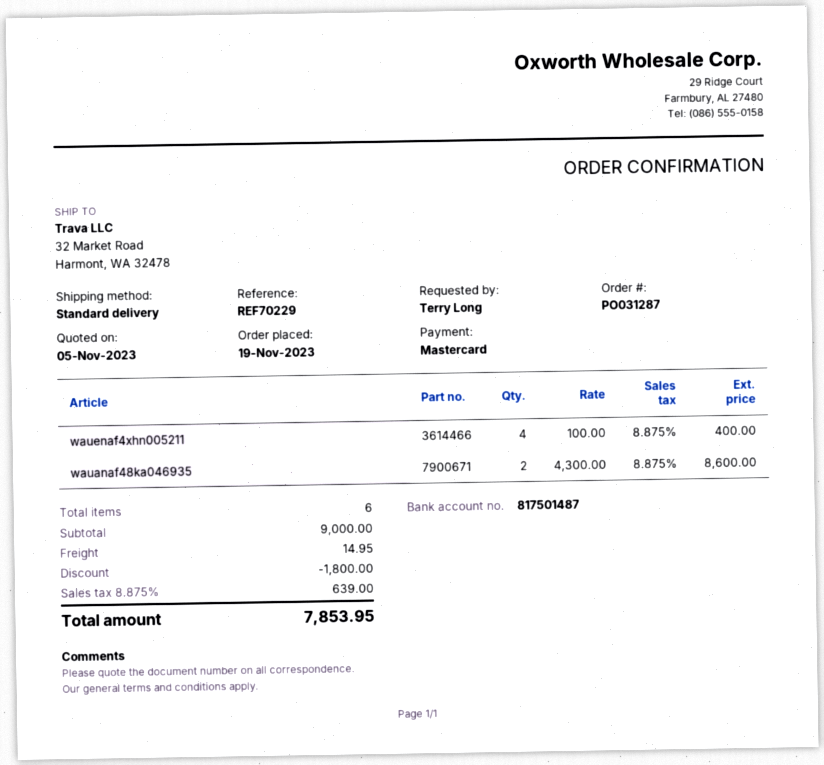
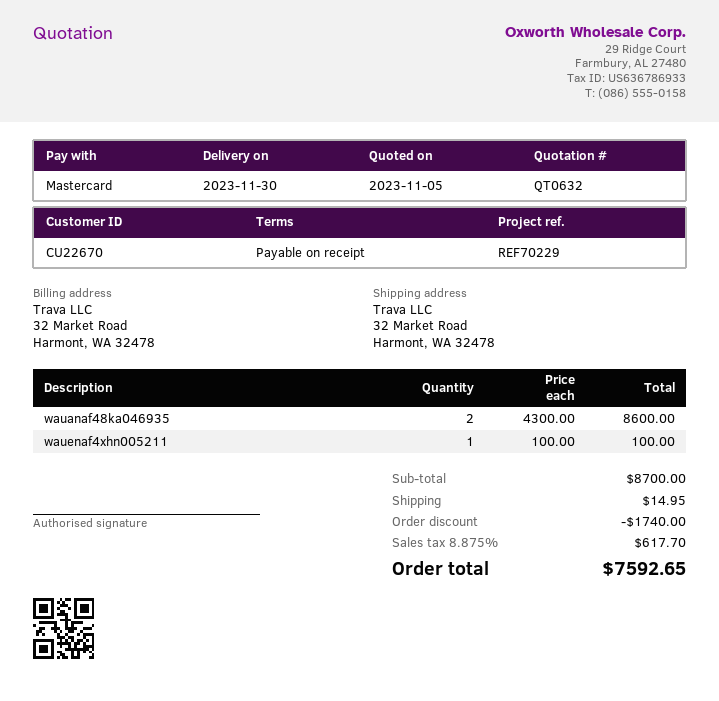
wauenaf4xhn005211: 4 x 100.00 = 400.00 -> 1 x 100.00 = 100.00
subtotal: 9000.00 -> 8700.00
discount: 1800.00 -> 1740.00
tax: 8.875% = 639.00 -> 8.875% = 617.70
total: 7853.95 -> 7592.65

